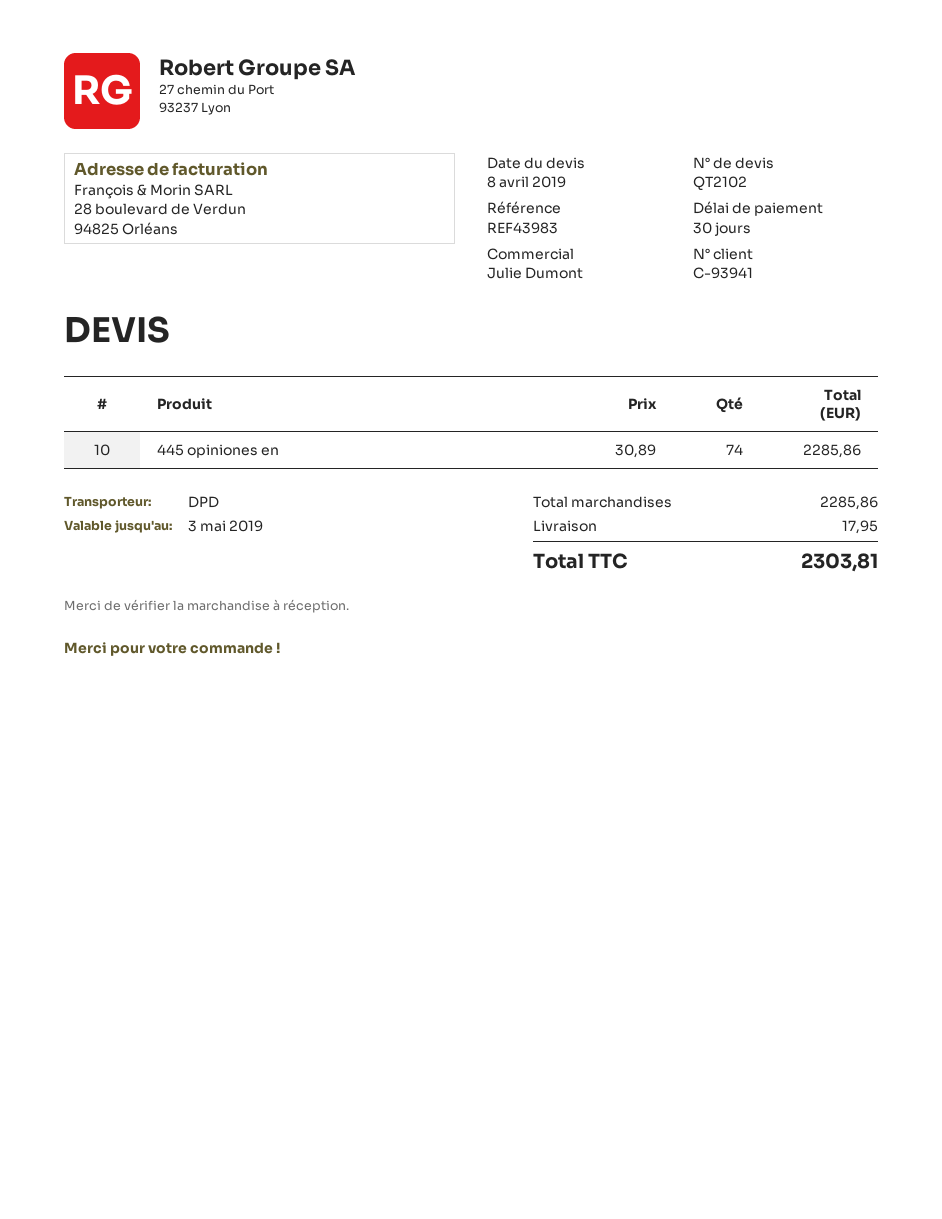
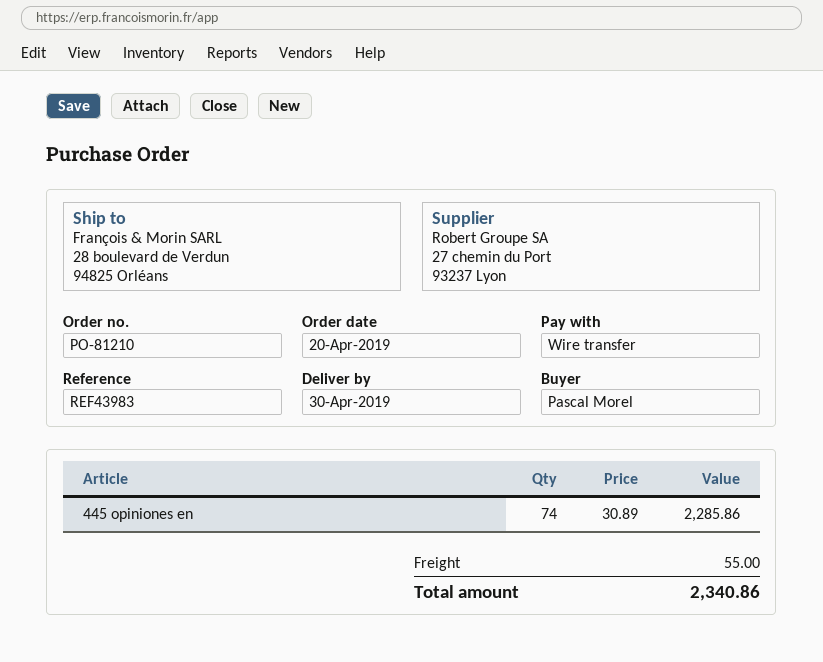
shipping: 17.95 -> 55.00
total: 2303.81 -> 2340.86

